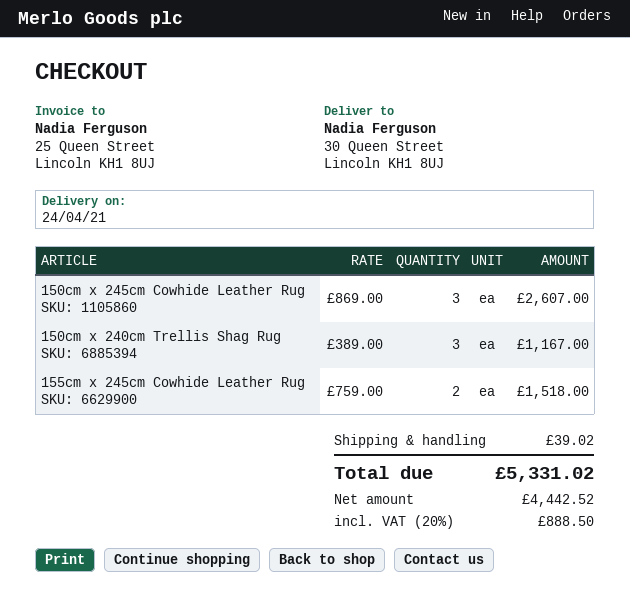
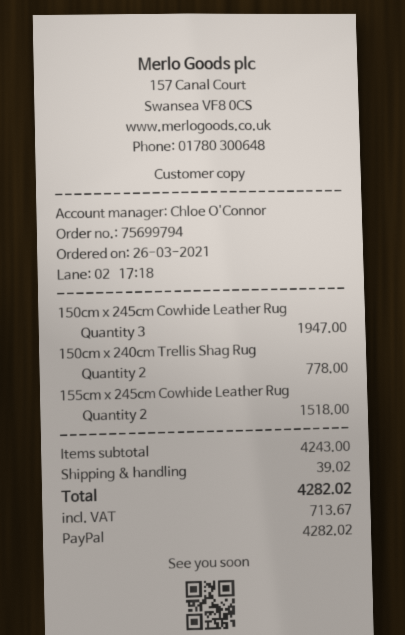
150cm x 245cm Cowhide Leather Rug: 3 for 2607.00 -> 3 for 1947.00
150cm x 240cm Trellis Shag Rug: 3 for 1167.00 -> 2 for 778.00
tax: 888.50 -> 713.67
total: 5331.02 -> 4282.02

